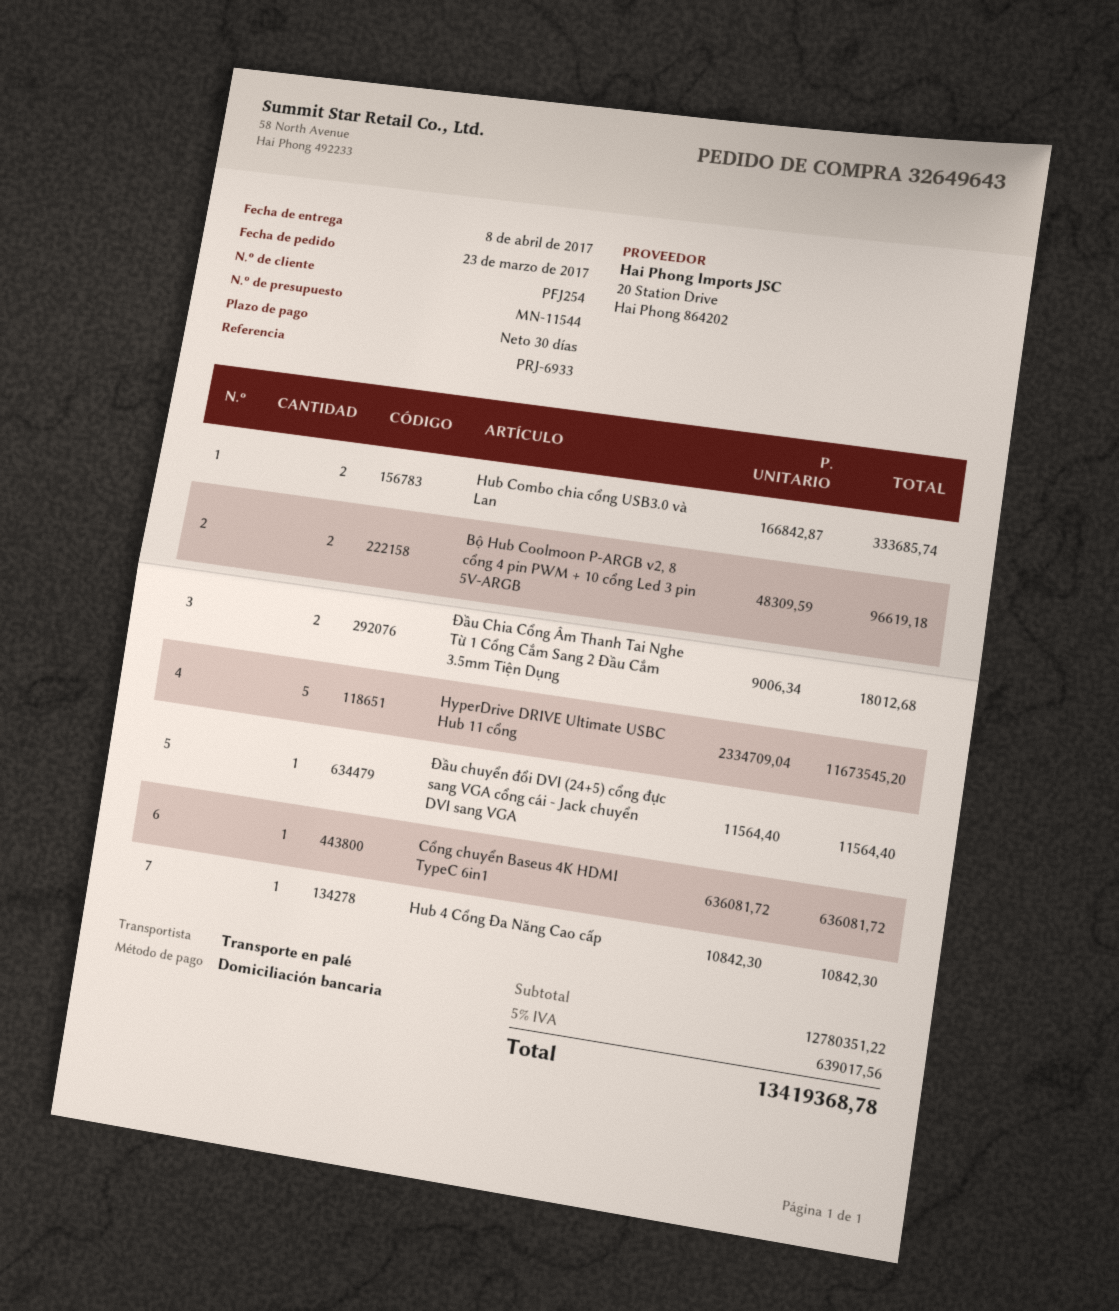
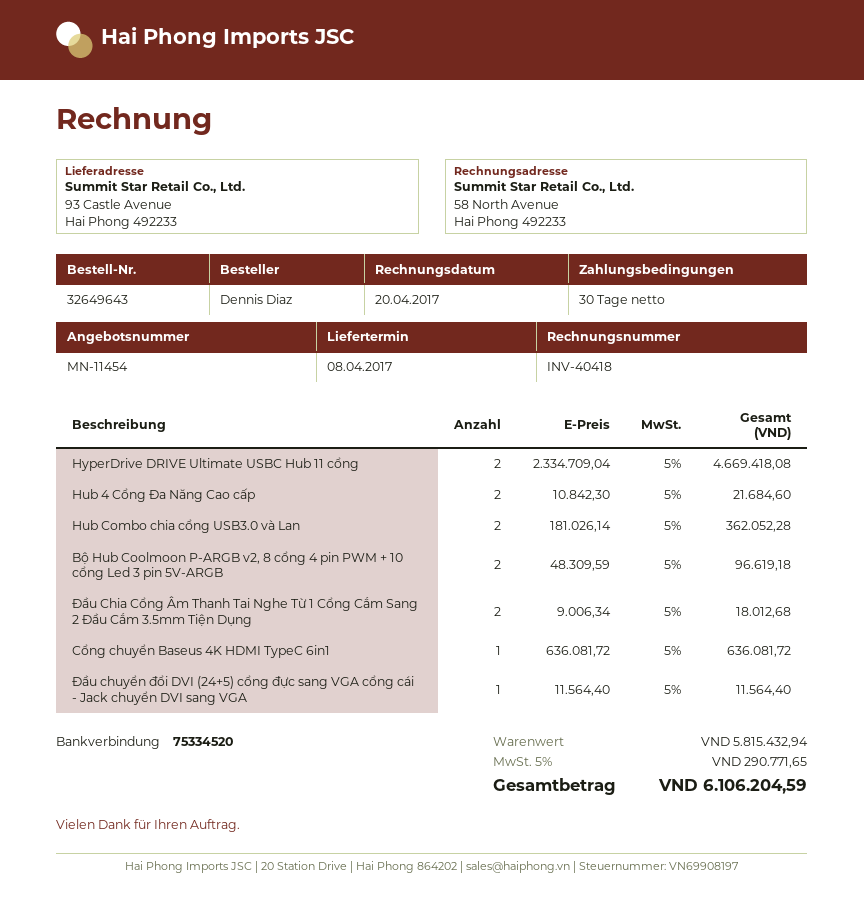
quote number: MN-11544 -> MN-11454
Hub Combo chia cổng USB3.0 và Lan: 2 x 166842.87 = 333685.74 -> 2 x 181026.14 = 362052.28
HyperDrive DRIVE Ultimate USBC Hub 11 cổng: 5 x 2334709.04 = 11673545.20 -> 2 x 2334709.04 = 4669418.08
Hub 4 Cổng Đa Năng Cao cấp: 1 x 10842.30 = 10842.30 -> 2 x 10842.30 = 21684.60
subtotal: 12780351.22 -> 5815432.94
tax: 5% = 639017.56 -> 5% = 290771.65
total: 13419368.78 -> 6106204.59

